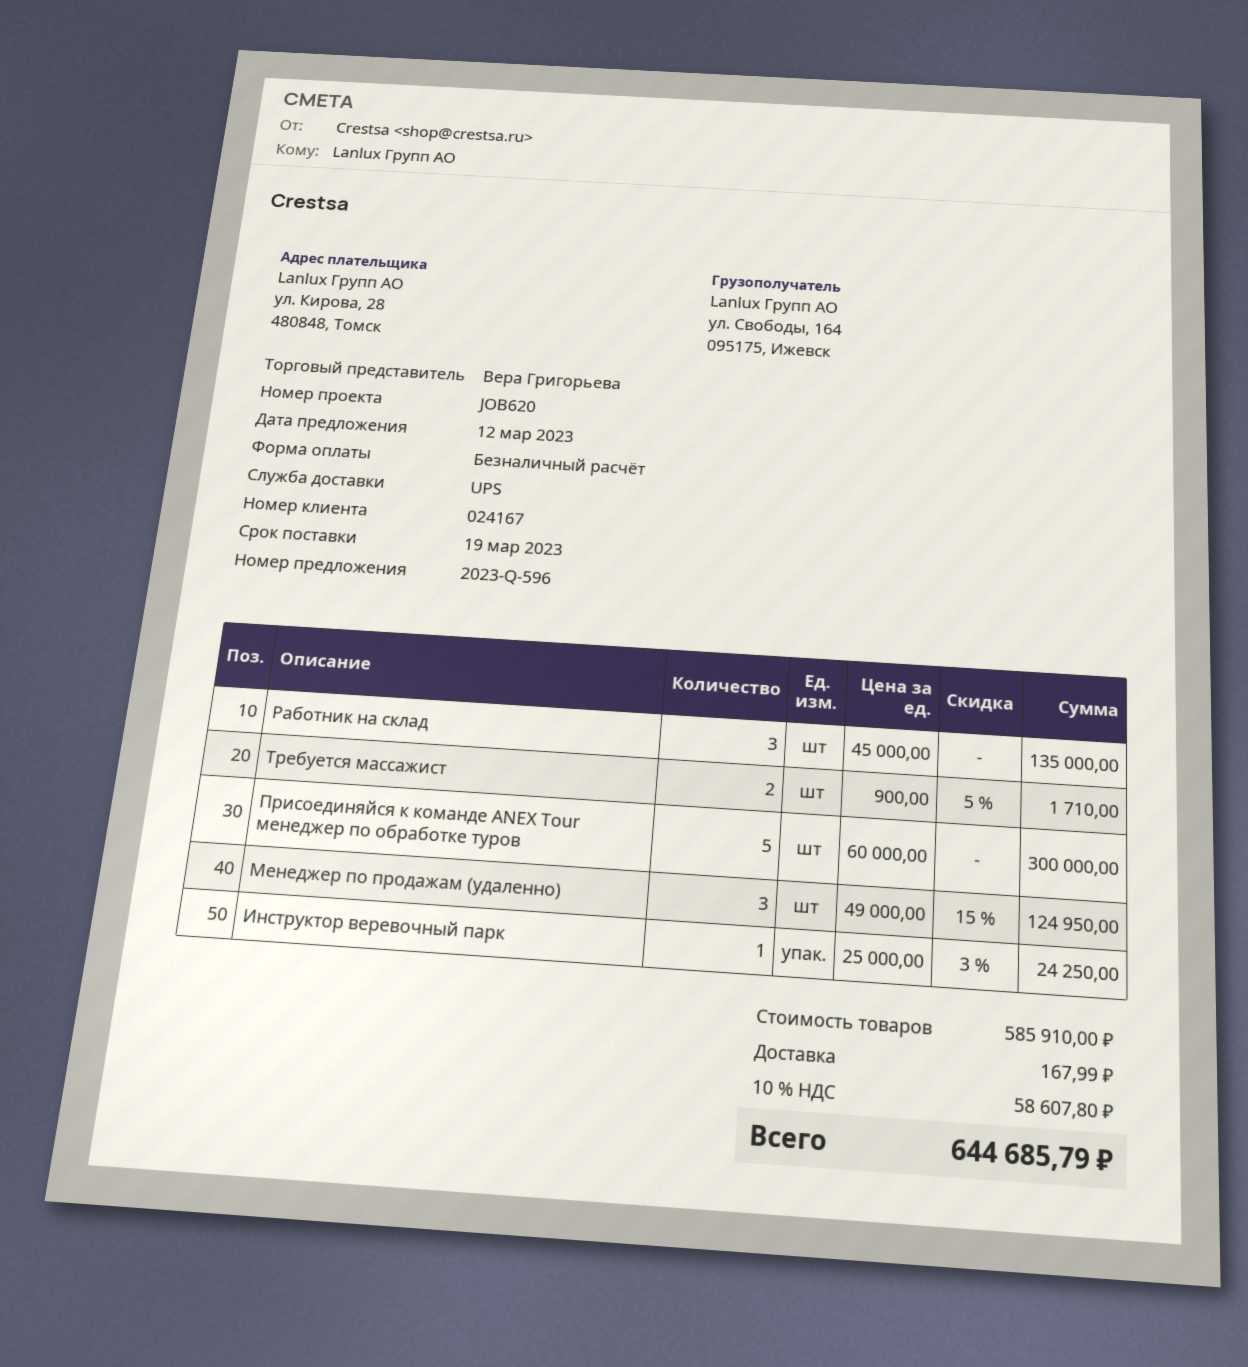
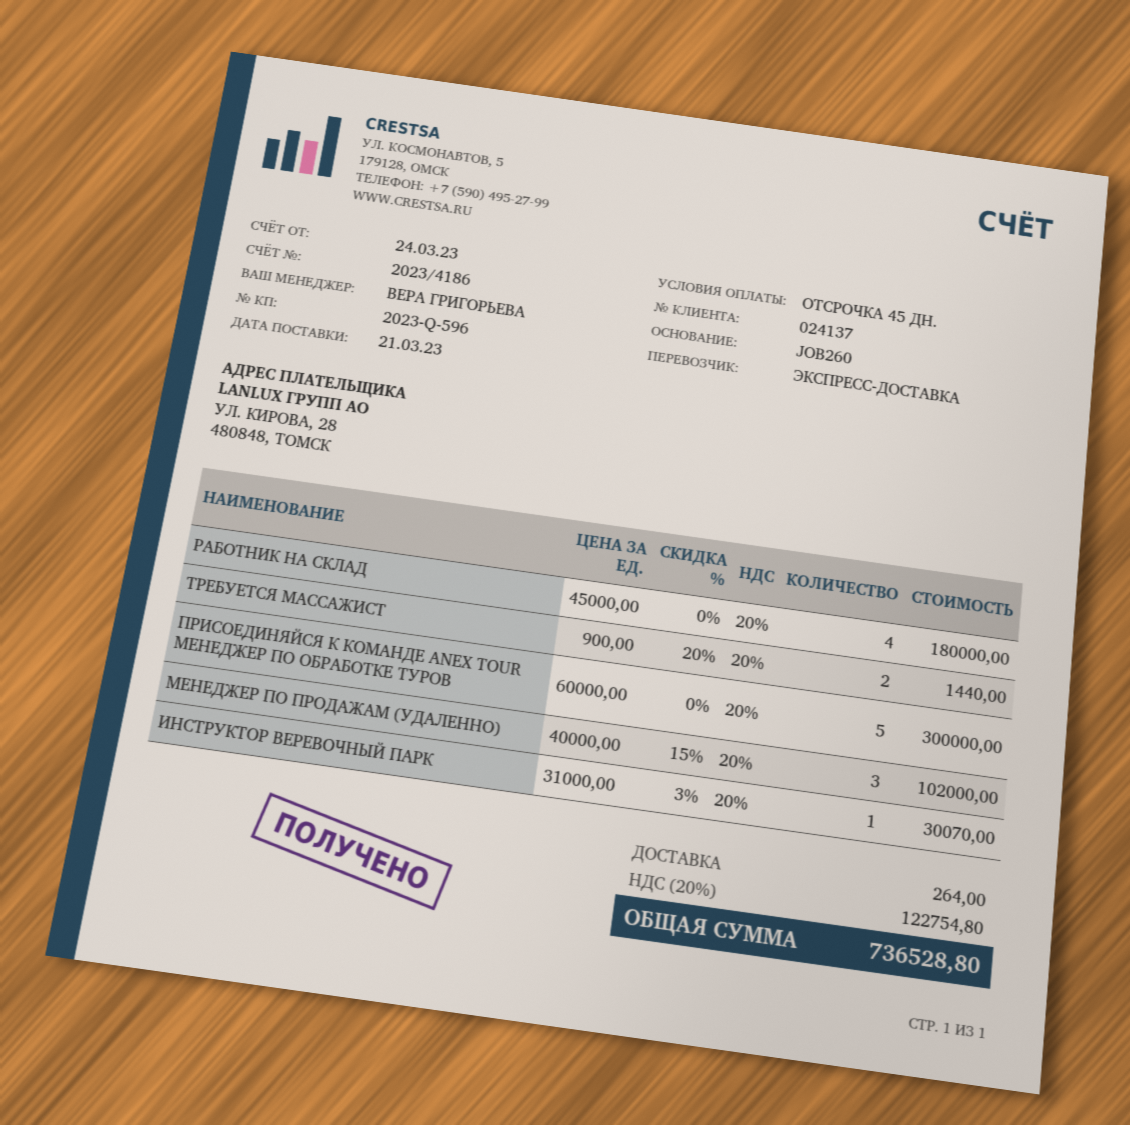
delivery date: 2023-03-19 -> 2023-03-21
customer number: 024167 -> 024137
reference: JOB620 -> JOB260
shipping method: UPS -> express
Работник на склад: 3 x 45000.00 = 135000.00 -> 4 x 45000.00 = 180000.00
Требуется массажист: 2 x 900.00 - 5% = 1710.00 -> 2 x 900.00 - 20% = 1440.00
Менеджер по продажам (удаленно): 3 x 49000.00 - 15% = 124950.00 -> 3 x 40000.00 - 15% = 102000.00
Инструктор веревочный парк: 1 x 25000.00 - 3% = 24250.00 -> 1 x 31000.00 - 3% = 30070.00
shipping: 167.99 -> 264.00
tax: 10% = 58607.80 -> 20% = 122754.80
total: 644685.79 -> 736528.80

